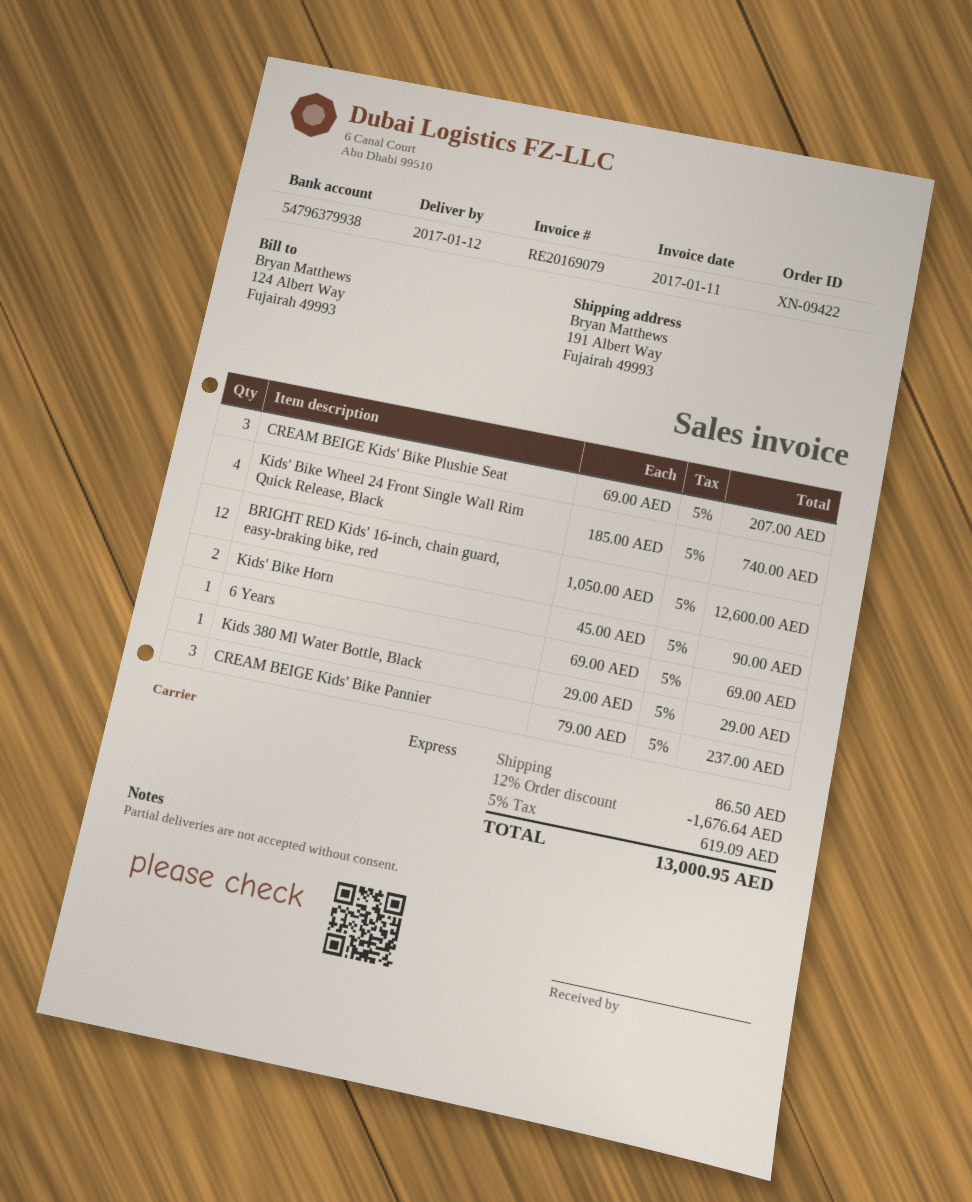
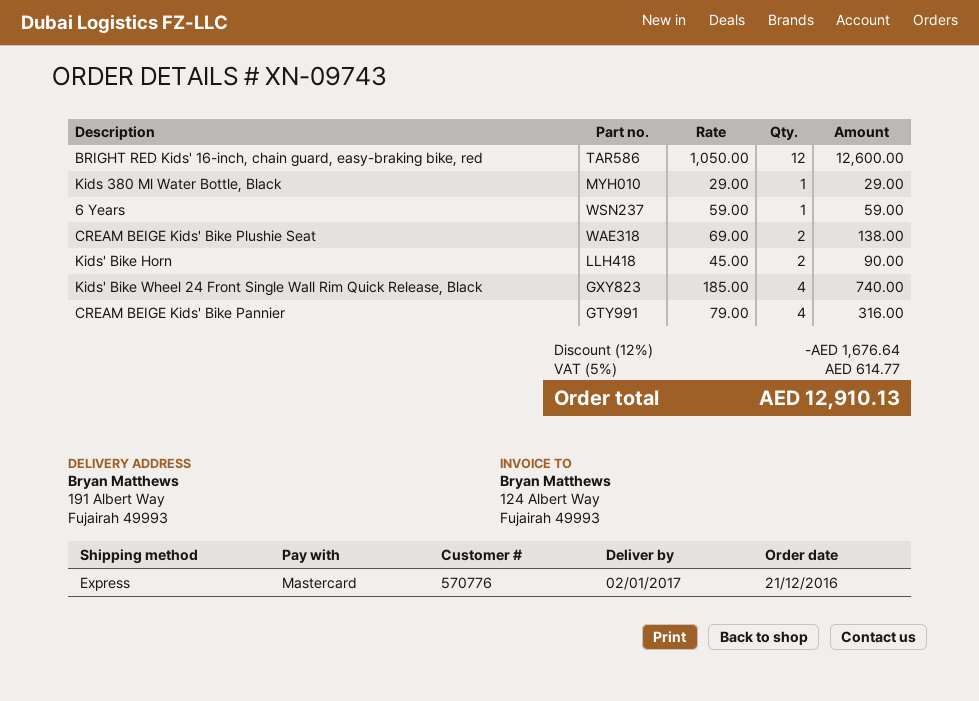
order number: XN-09422 -> XN-09743
delivery date: 2017-01-12 -> 2017-01-02
CREAM BEIGE Kids' Bike Plushie Seat: 3 x 69.00 = 207.00 -> 2 x 69.00 = 138.00
6 Years: 1 x 69.00 = 69.00 -> 1 x 59.00 = 59.00
CREAM BEIGE Kids' Bike Pannier: 3 x 79.00 = 237.00 -> 4 x 79.00 = 316.00
shipping: 86.50 -> none
tax: 5% = 619.09 -> 5% = 614.77
total: 13000.95 -> 12910.13

